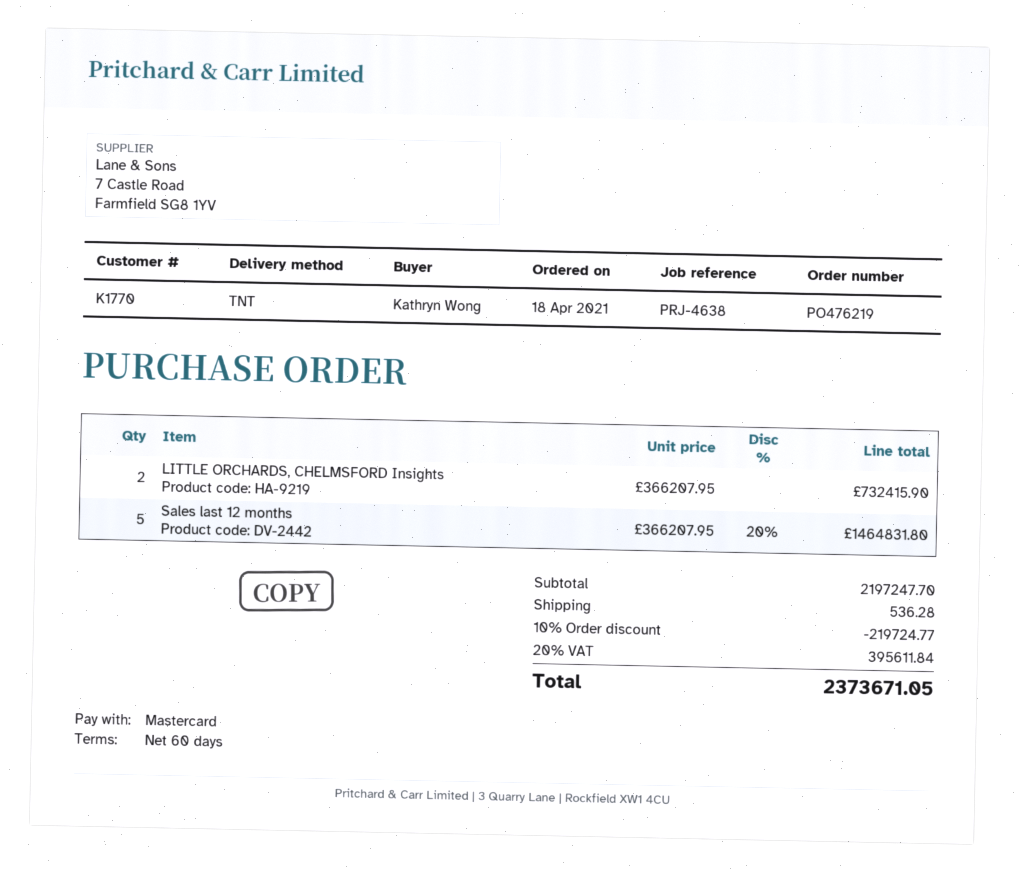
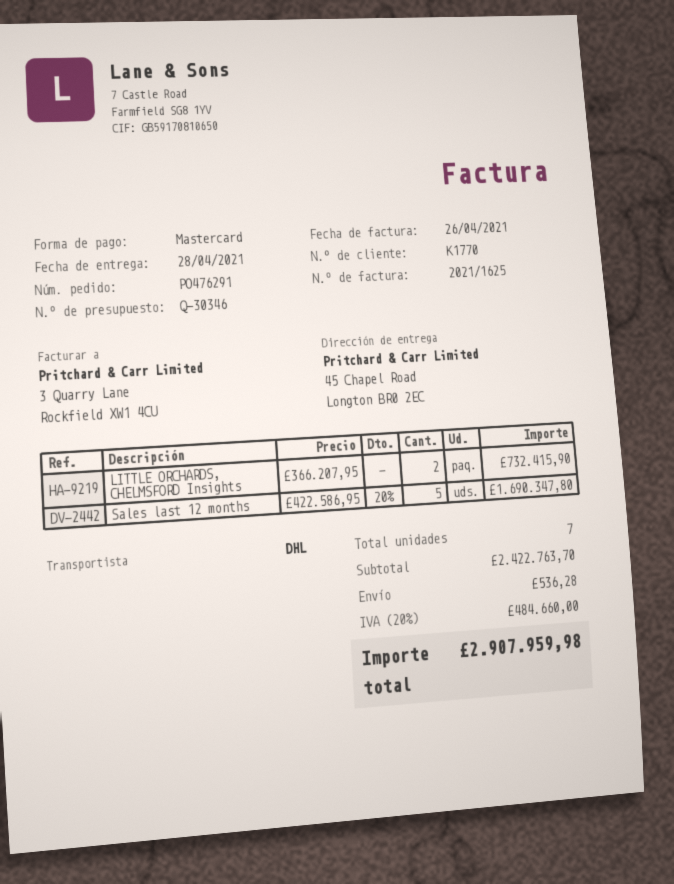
order number: PO476219 -> PO476291
shipping method: TNT -> DHL
Sales last 12 months: 5 x 366207.95 - 20% = 1464831.80 -> 5 x 422586.95 - 20% = 1690347.80
subtotal: 2197247.70 -> 2422763.70
discount: 10% = 219724.77 -> none
tax: 20% = 395611.84 -> 20% = 484660.00
total: 2373671.05 -> 2907959.98

